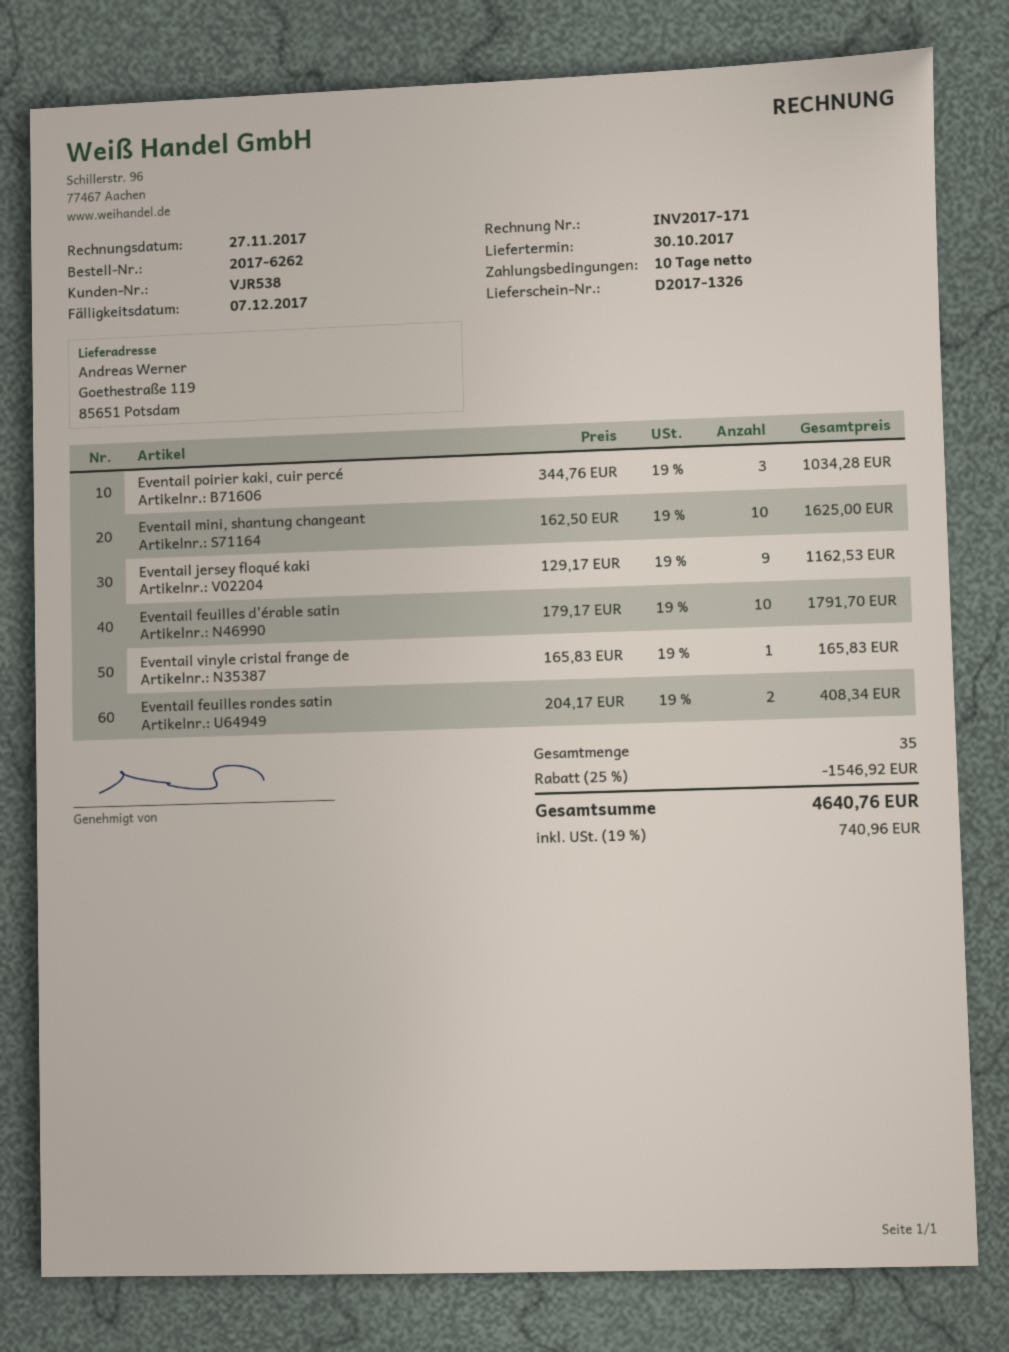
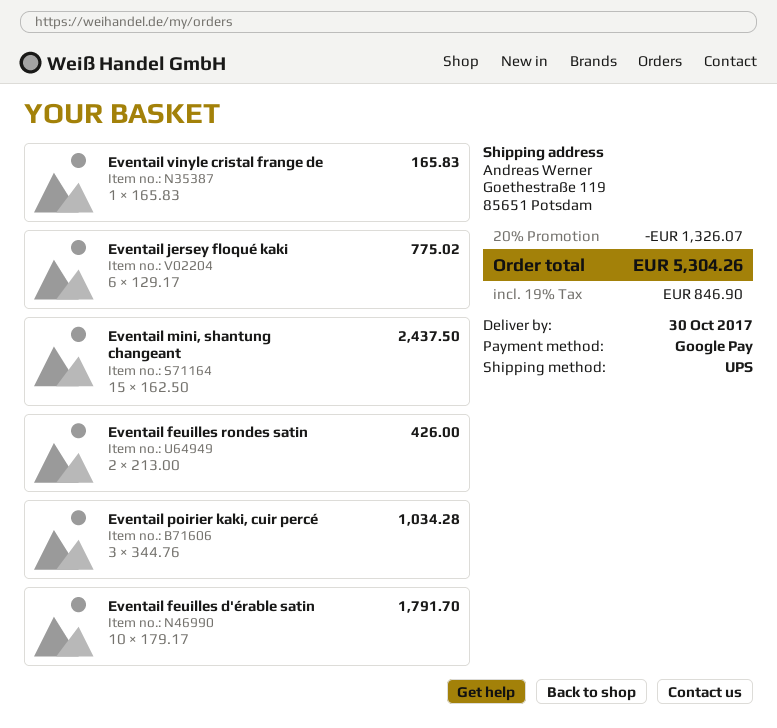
Eventail mini, shantung changeant: 10 x 162.50 = 1625.00 -> 15 x 162.50 = 2437.50
Eventail jersey floqué kaki: 9 x 129.17 = 1162.53 -> 6 x 129.17 = 775.02
Eventail feuilles rondes satin: 2 x 204.17 = 408.34 -> 2 x 213.00 = 426.00
discount: 25% = 1546.92 -> 20% = 1326.07
tax: 19% = 740.96 -> 19% = 846.90
total: 4640.76 -> 5304.26

